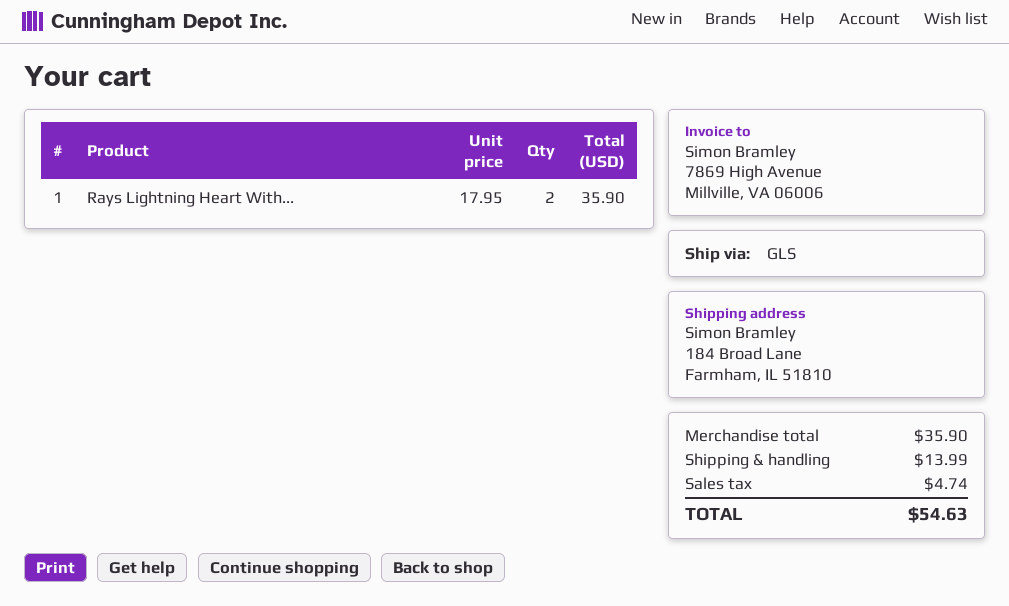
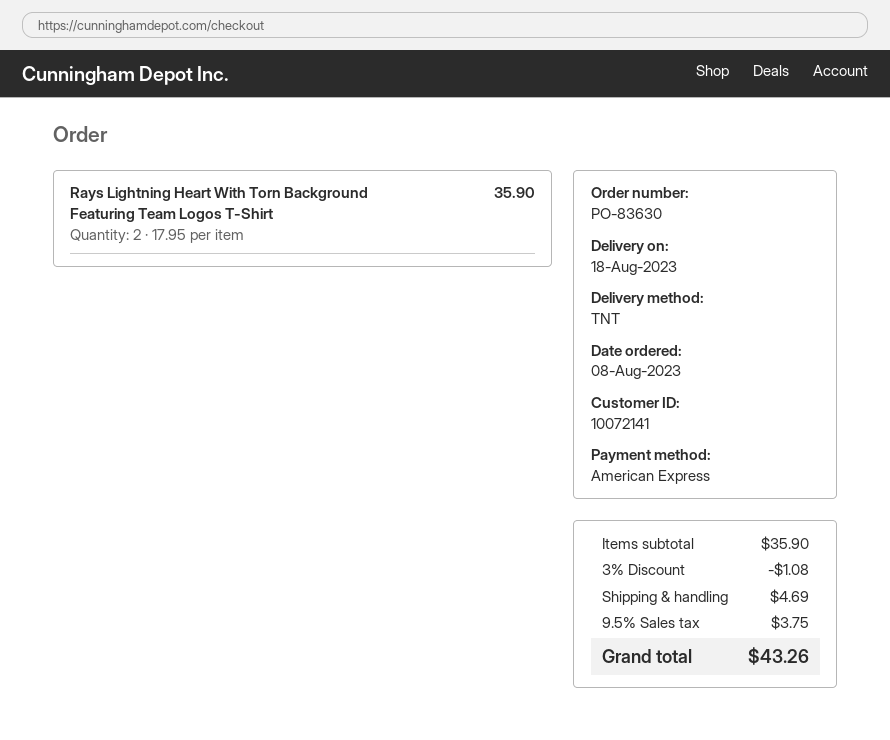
shipping method: GLS -> TNT
discount: none -> 3% = 1.08
shipping: 13.99 -> 4.69
tax: 4.74 -> 3.75
total: 54.63 -> 43.26

